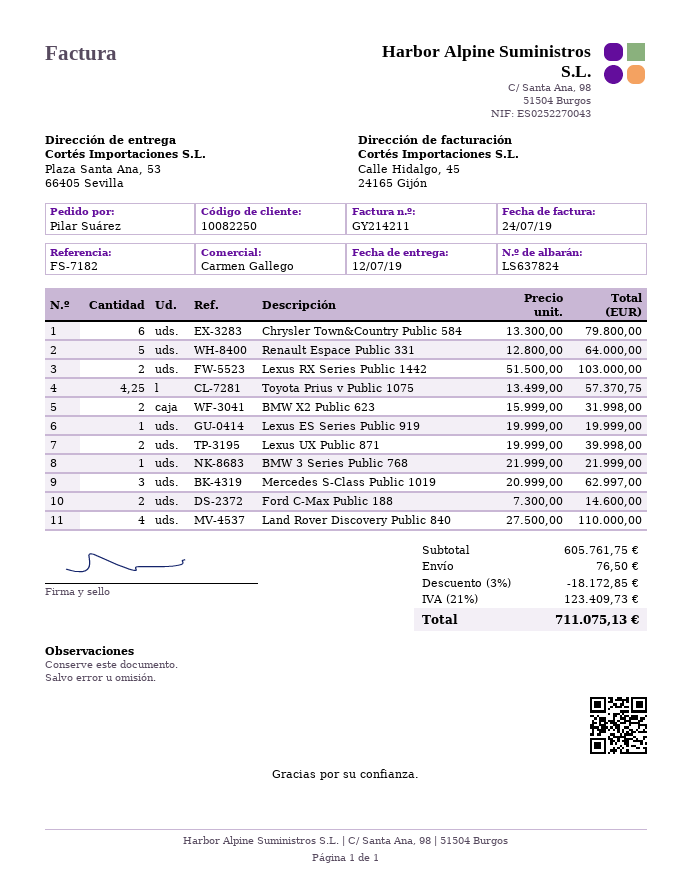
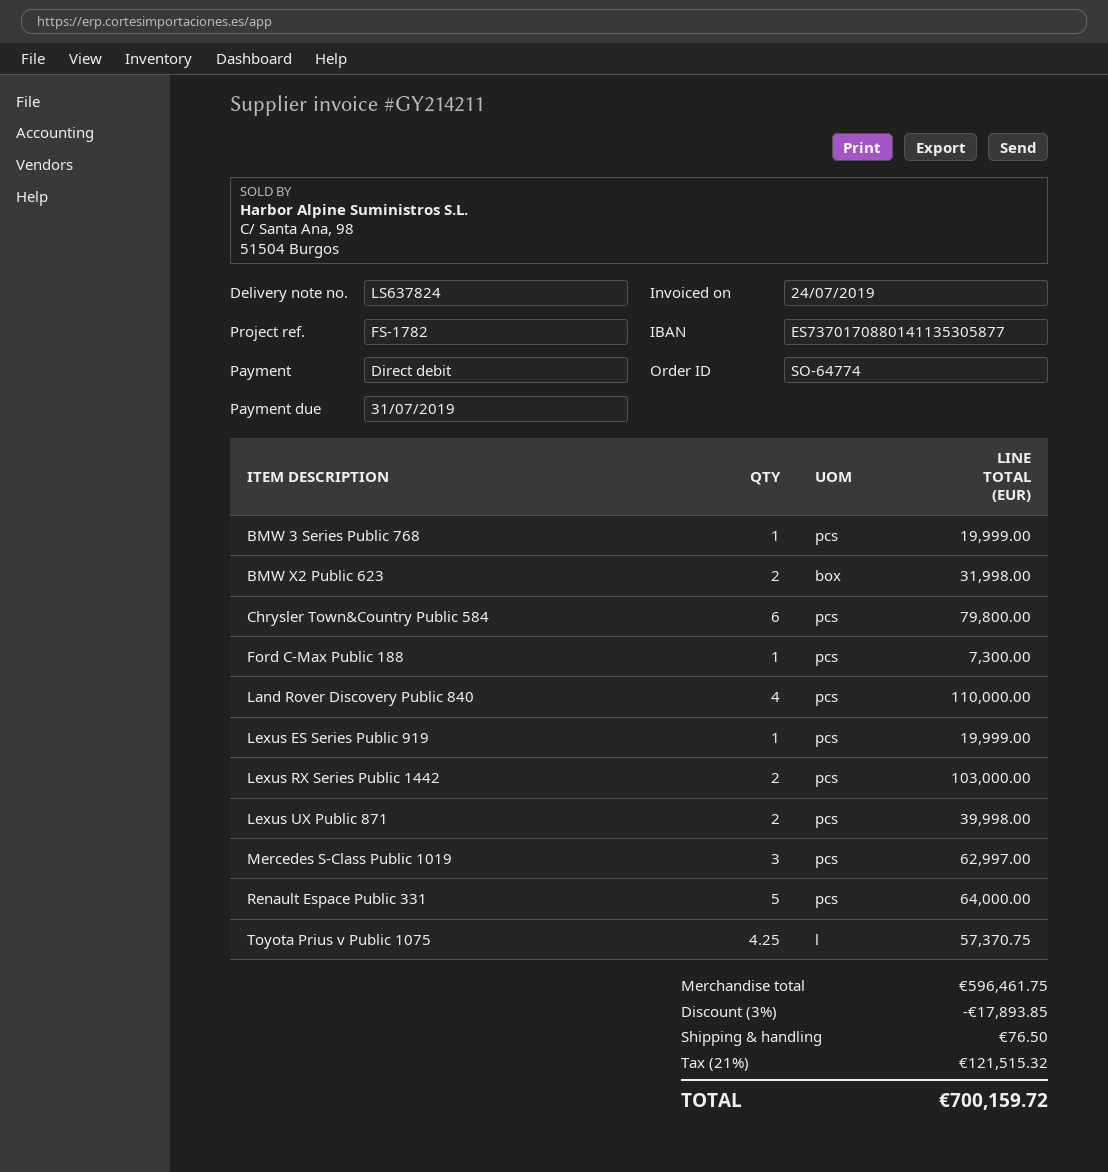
reference: FS-7182 -> FS-1782
BMW 3 Series Public 768: 1 for 21999.00 -> 1 for 19999.00
Ford C-Max Public 188: 2 for 14600.00 -> 1 for 7300.00
subtotal: 605761.75 -> 596461.75
discount: 3% = 18172.85 -> 3% = 17893.85
tax: 21% = 123409.73 -> 21% = 121515.32
total: 711075.13 -> 700159.72

